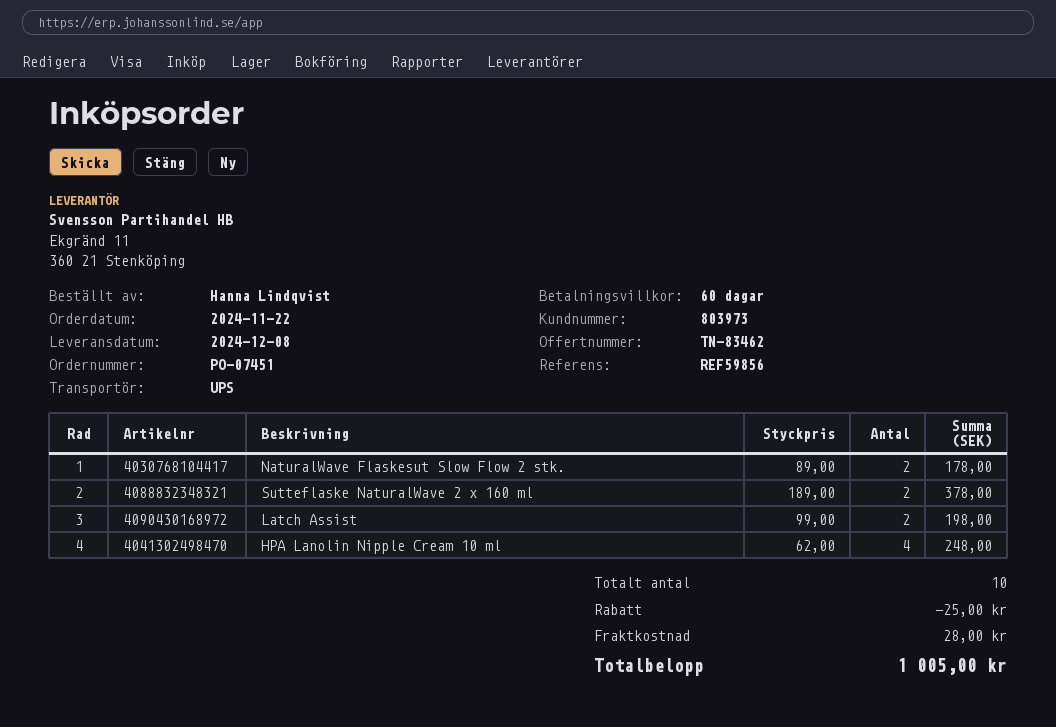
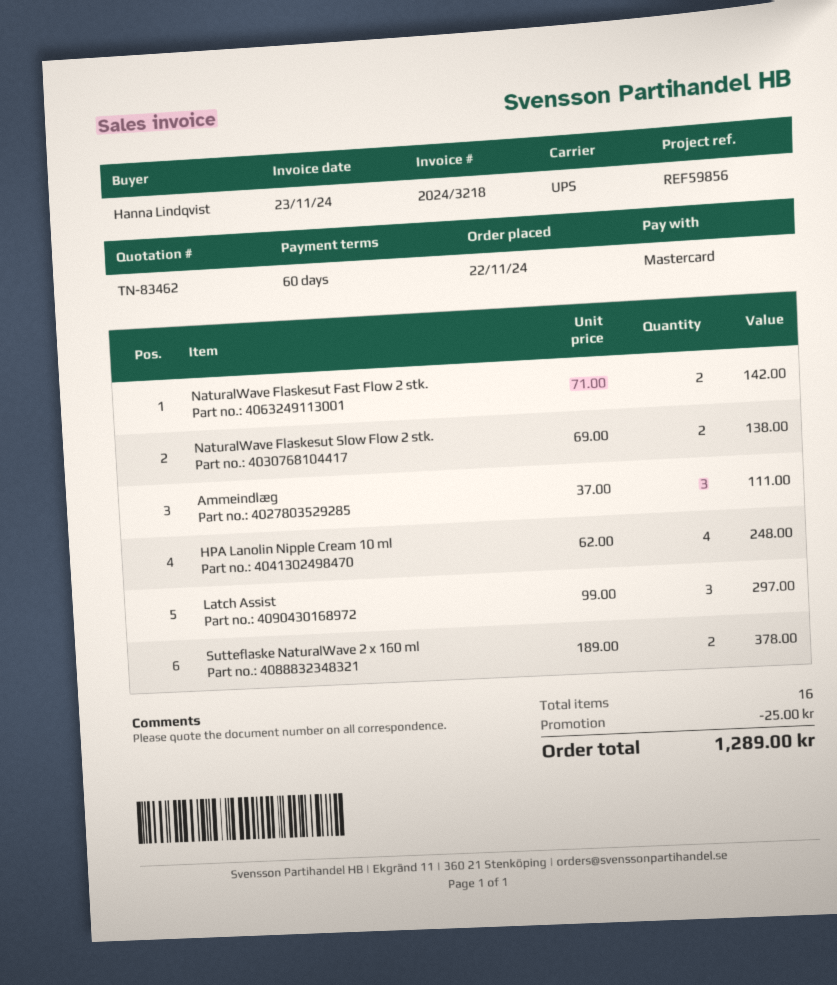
NaturalWave Flaskesut Slow Flow 2 stk.: 2 x 89.00 = 178.00 -> 2 x 69.00 = 138.00
Latch Assist: 2 x 99.00 = 198.00 -> 3 x 99.00 = 297.00
NaturalWave Flaskesut Fast Flow 2 stk.: none -> 2 x 71.00 = 142.00
Ammeindlæg: none -> 3 x 37.00 = 111.00
total quantity: 10 -> 16
shipping: 28.00 -> none
total: 1005.00 -> 1289.00

